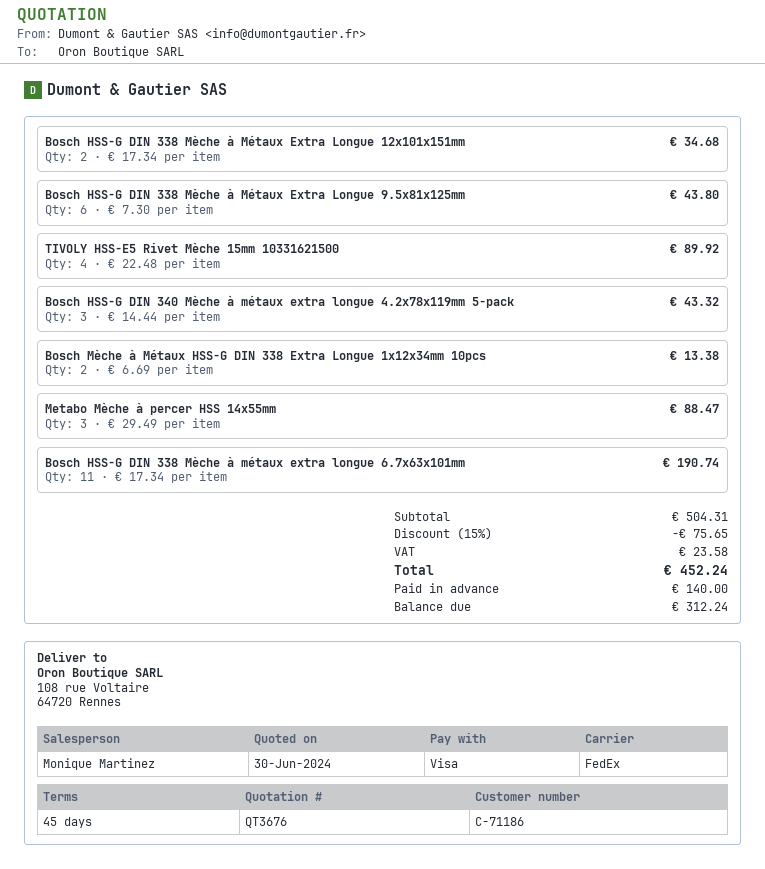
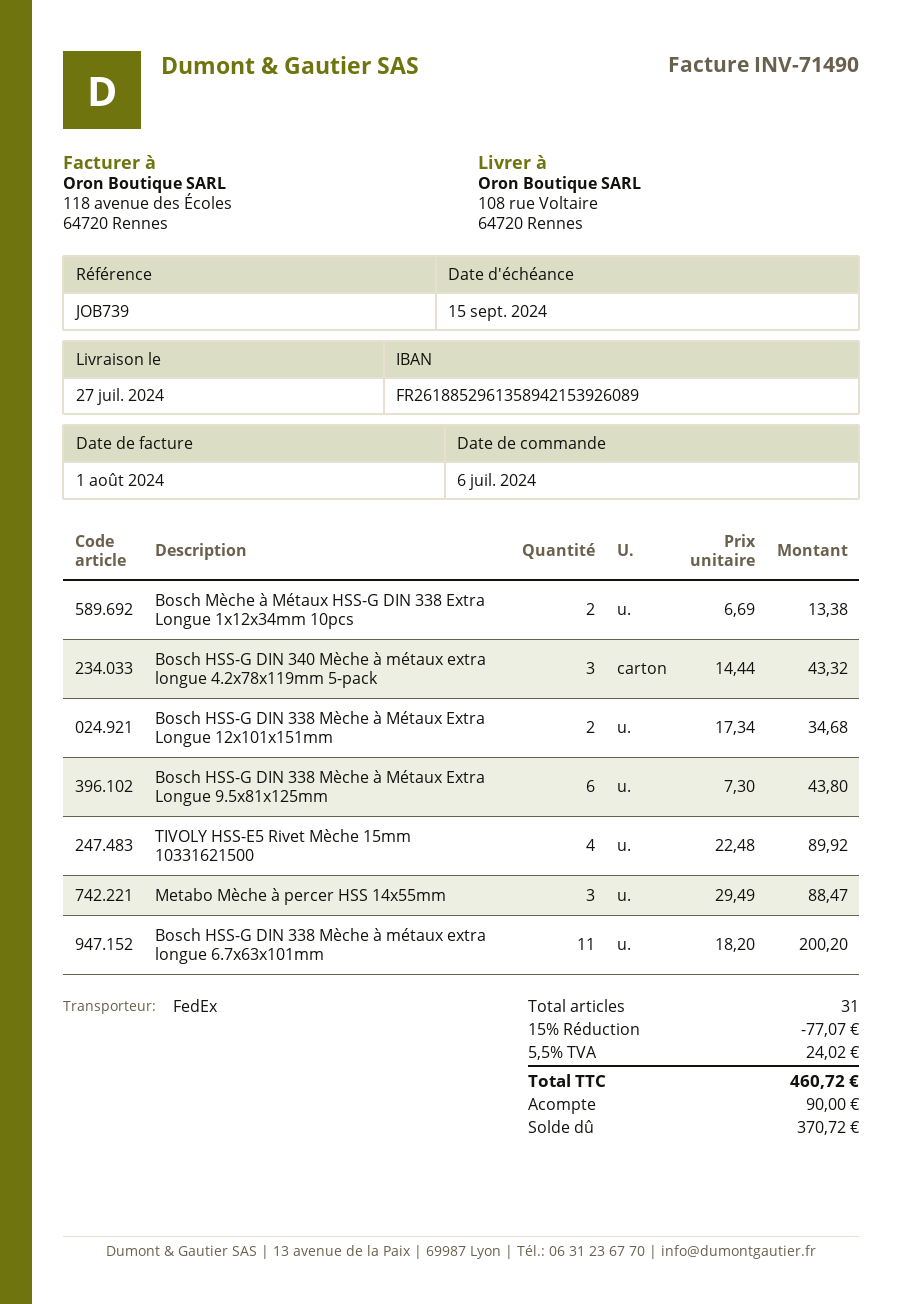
Bosch HSS-G DIN 338 Mèche à métaux extra longue 6.7x63x101mm: 11 x 17.34 = 190.74 -> 11 x 18.20 = 200.20
discount: 15% = 75.65 -> 15% = 77.07
tax: 23.58 -> 24.02
total: 452.24 -> 460.72
deposit: 140.00 -> 90.00
balance: 312.24 -> 370.72

